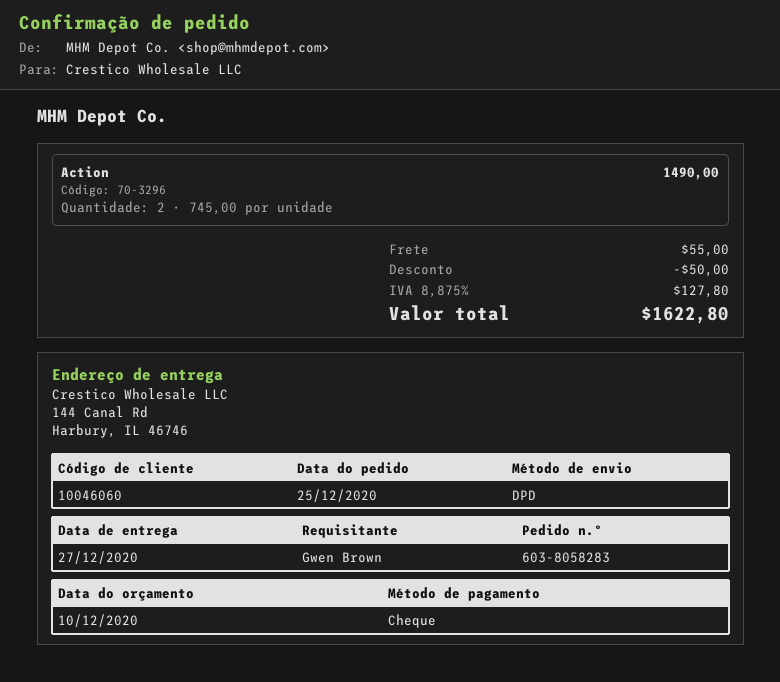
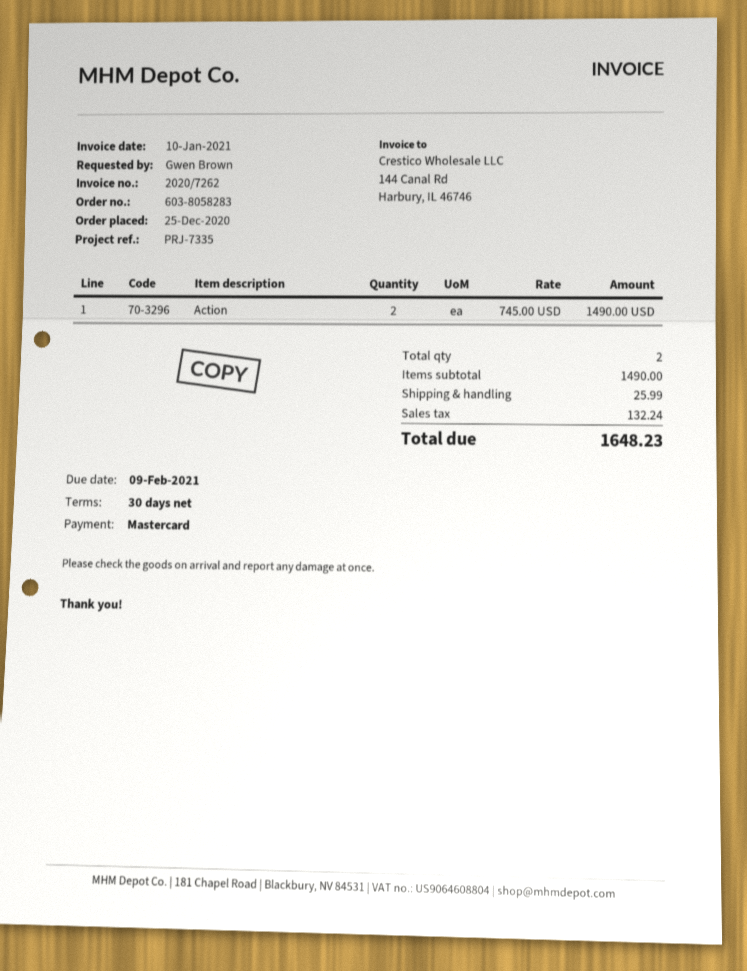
payment method: cheque -> Mastercard
discount: 50.00 -> none
shipping: 55.00 -> 25.99
tax: 127.80 -> 132.24
total: 1622.80 -> 1648.23

